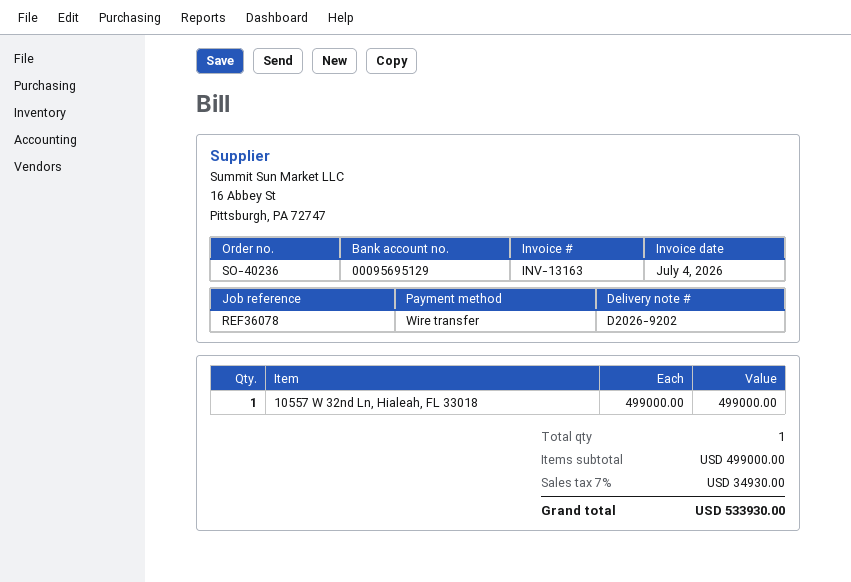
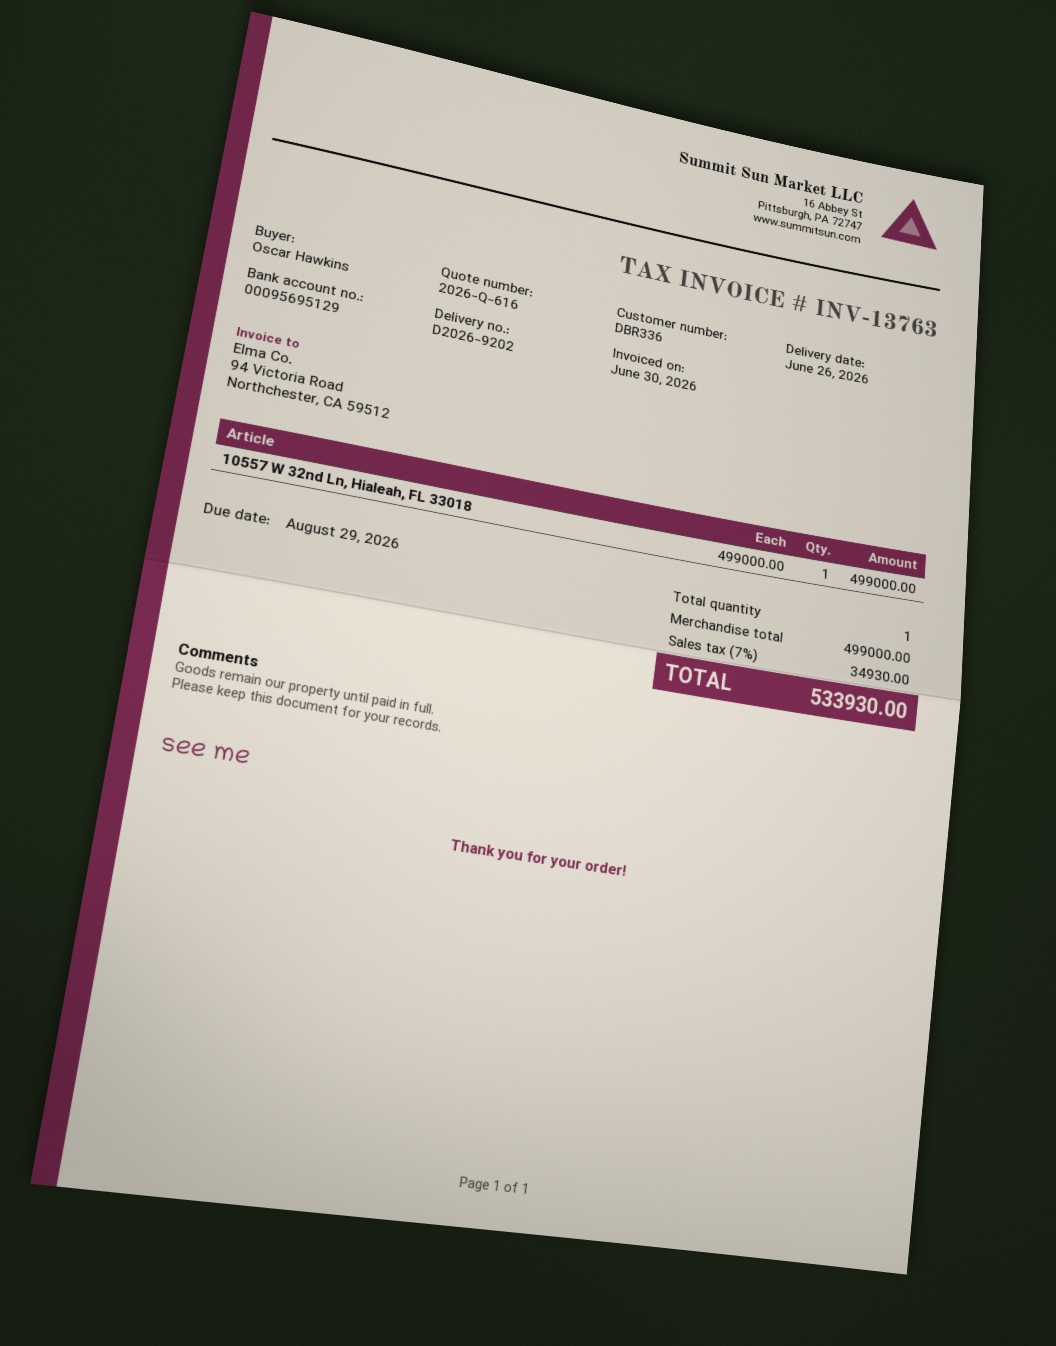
invoice number: INV-13163 -> INV-13763
invoice date: 2026-07-04 -> 2026-06-30

